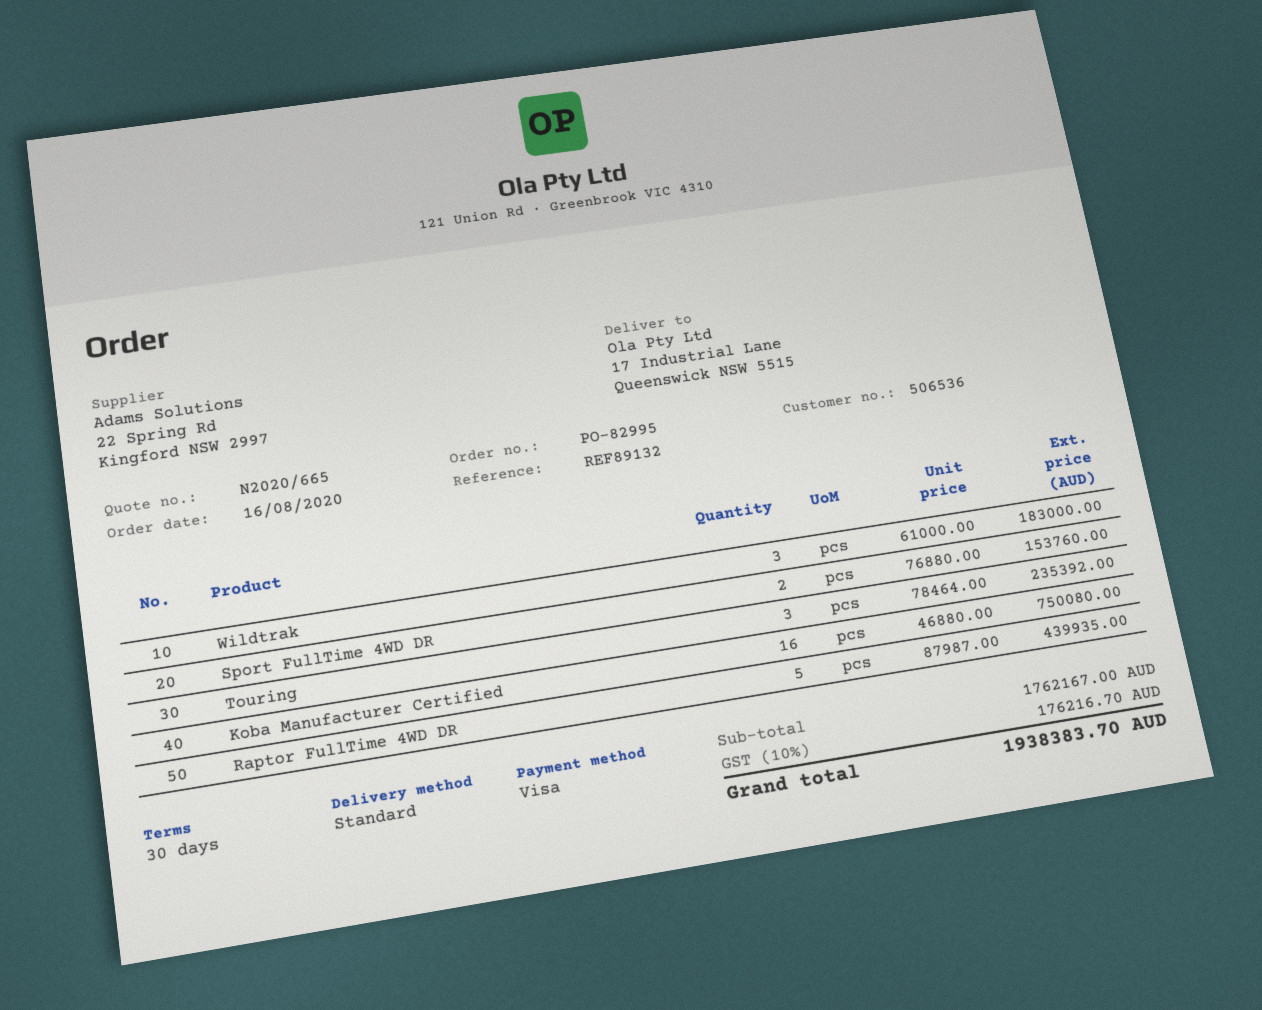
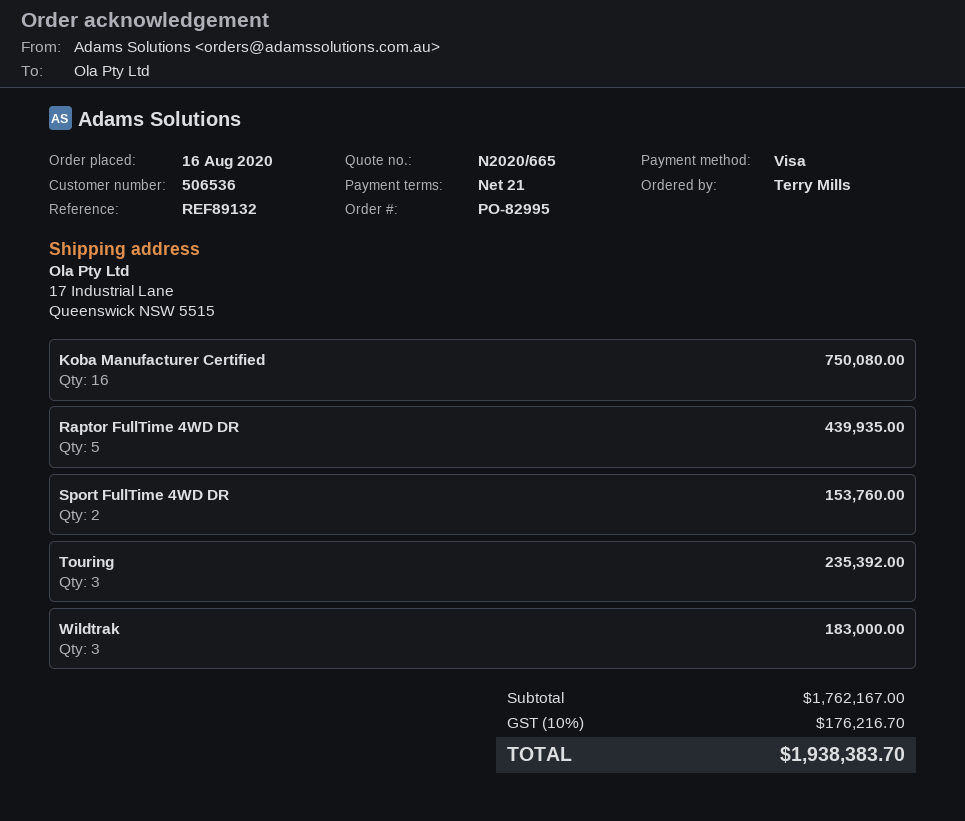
payment terms: 30 days -> 21 days

